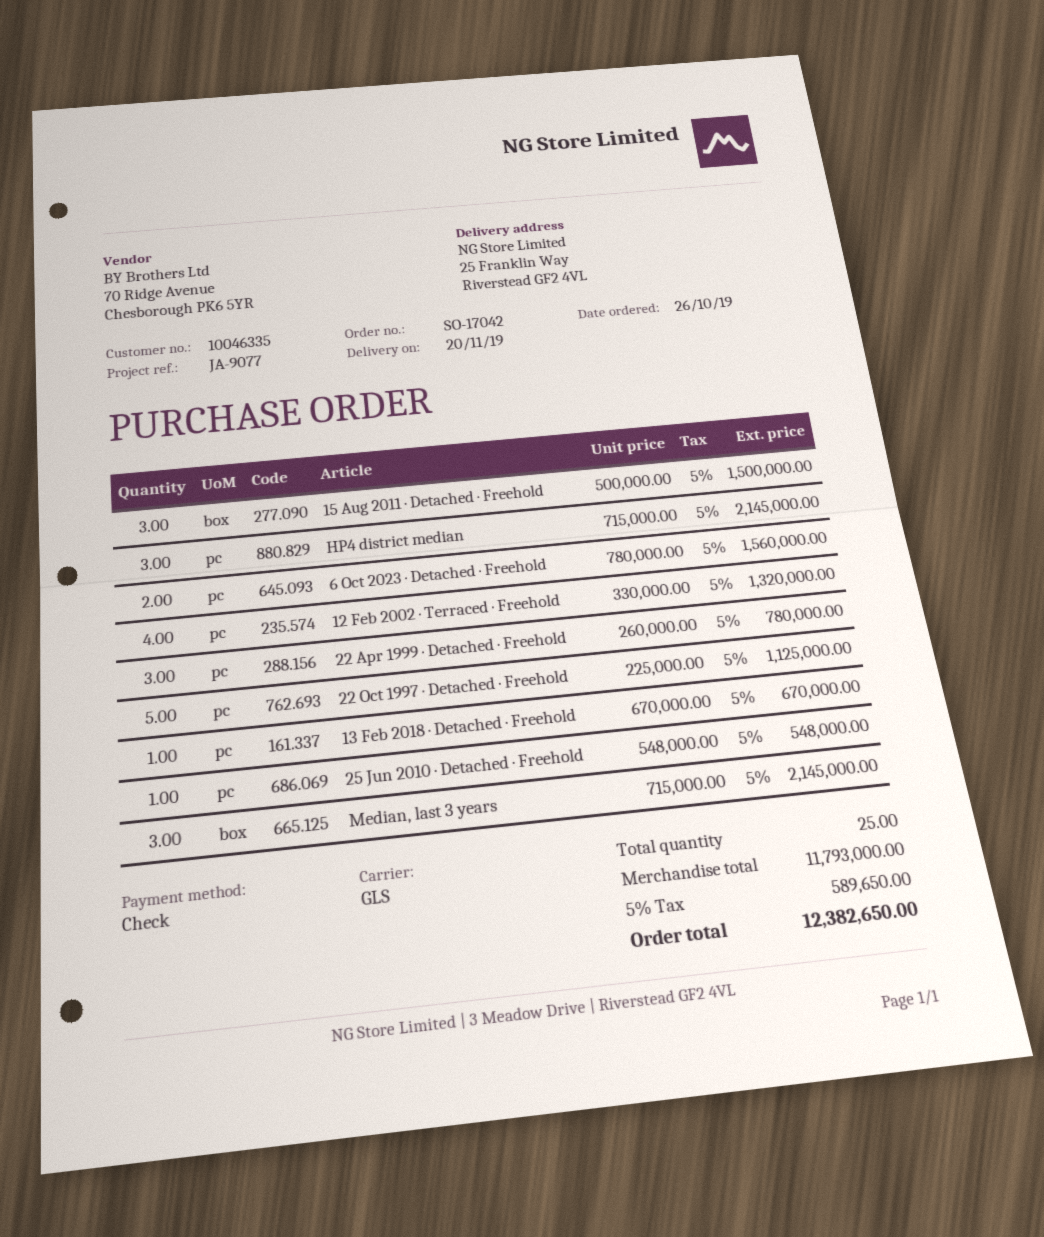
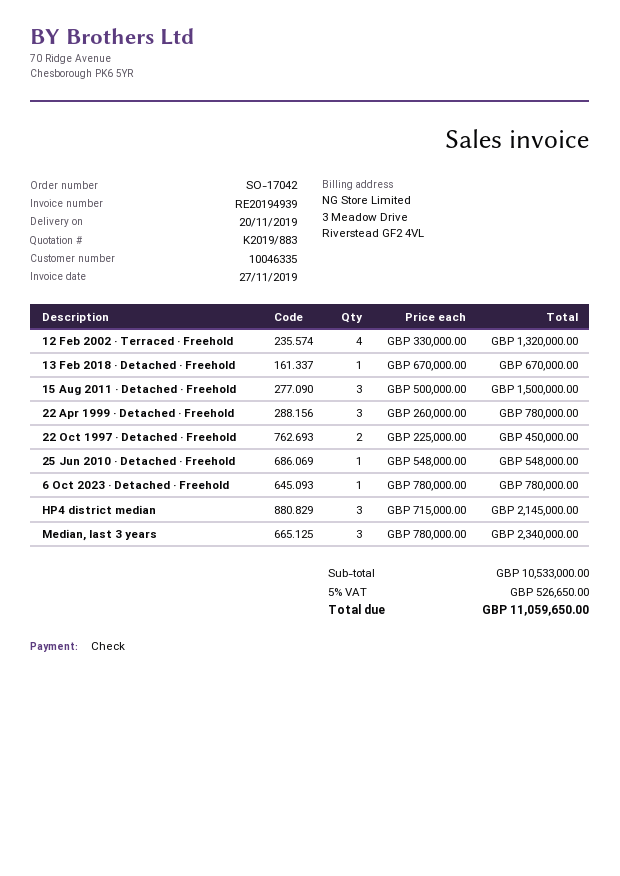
6 Oct 2023 · Detached · Freehold: 2 x 780000.00 = 1560000.00 -> 1 x 780000.00 = 780000.00
22 Oct 1997 · Detached · Freehold: 5 x 225000.00 = 1125000.00 -> 2 x 225000.00 = 450000.00
Median, last 3 years: 3 x 715000.00 = 2145000.00 -> 3 x 780000.00 = 2340000.00
subtotal: 11793000.00 -> 10533000.00
tax: 5% = 589650.00 -> 5% = 526650.00
total: 12382650.00 -> 11059650.00

